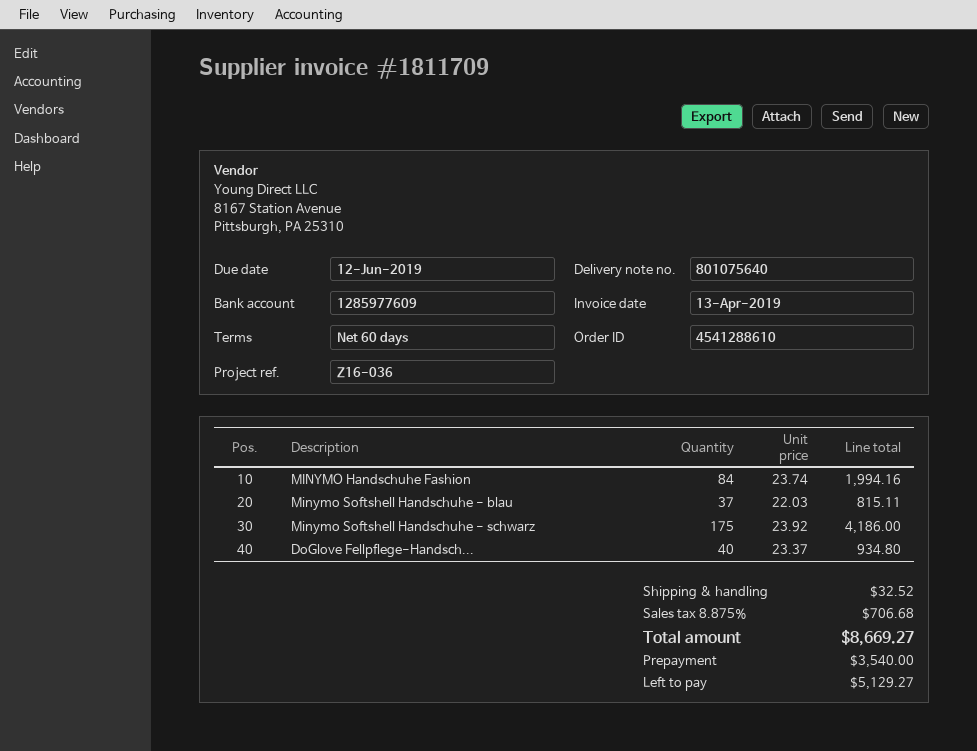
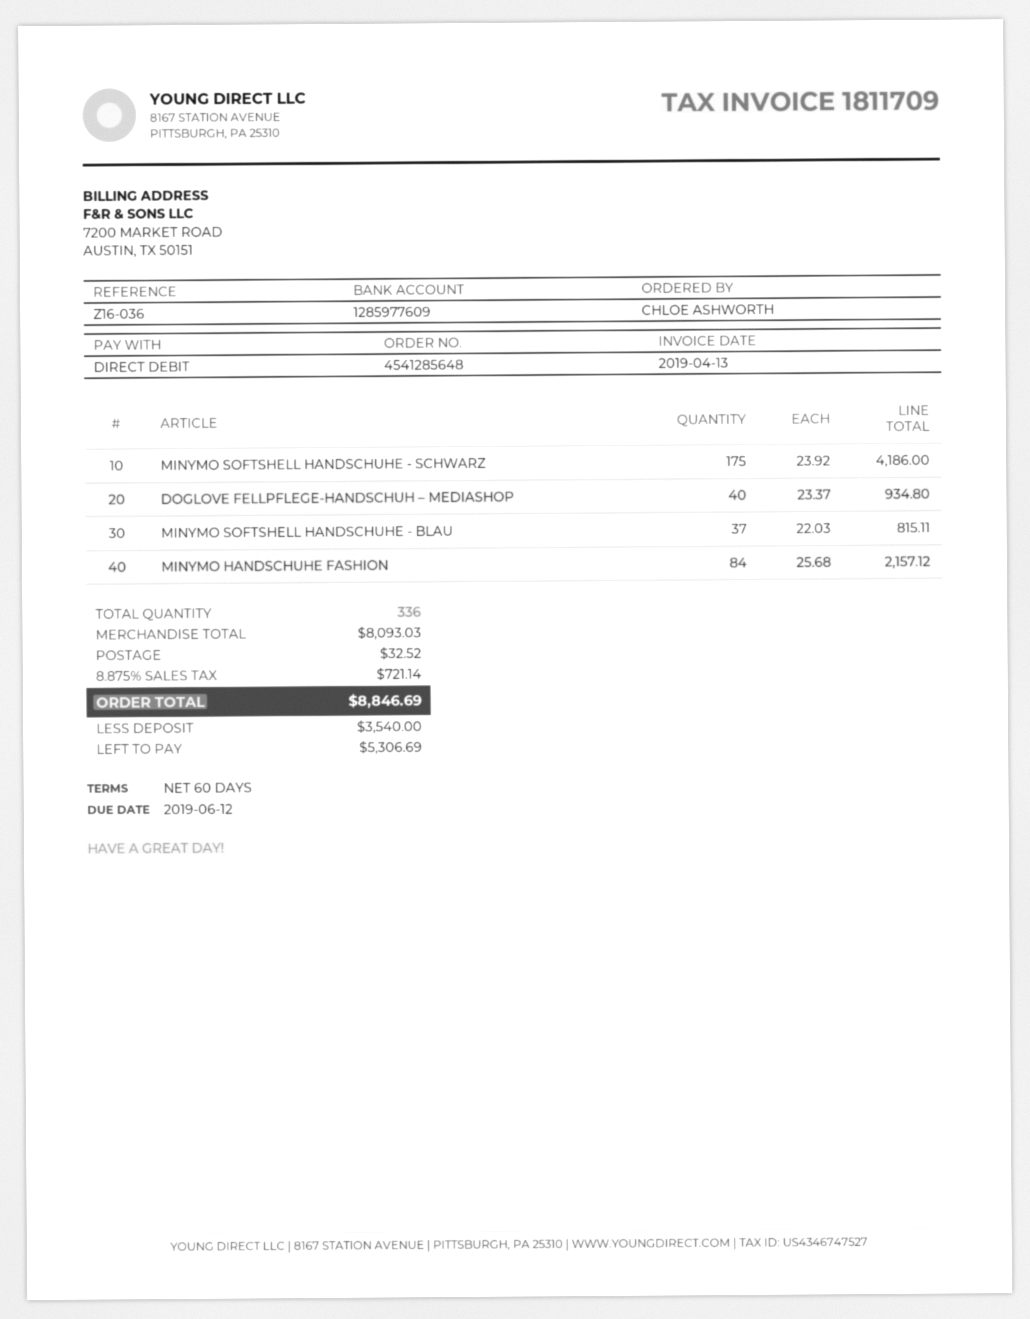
order number: 4541288610 -> 4541285648
MINYMO Handschuhe Fashion: 84 x 23.74 = 1994.16 -> 84 x 25.68 = 2157.12
tax: 8.875% = 706.68 -> 8.875% = 721.14
total: 8669.27 -> 8846.69
balance: 5129.27 -> 5306.69

